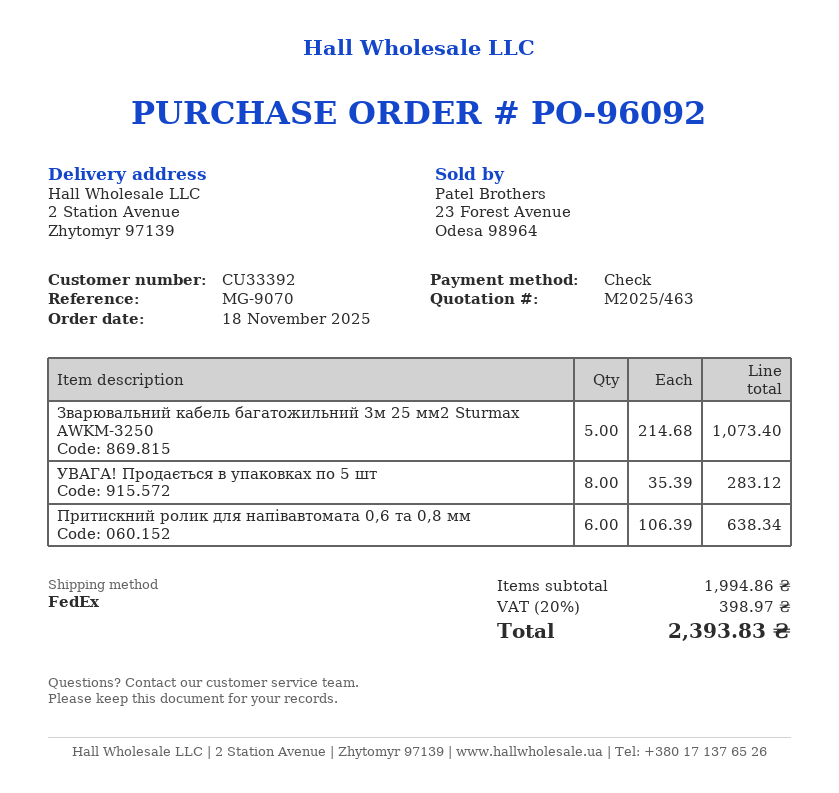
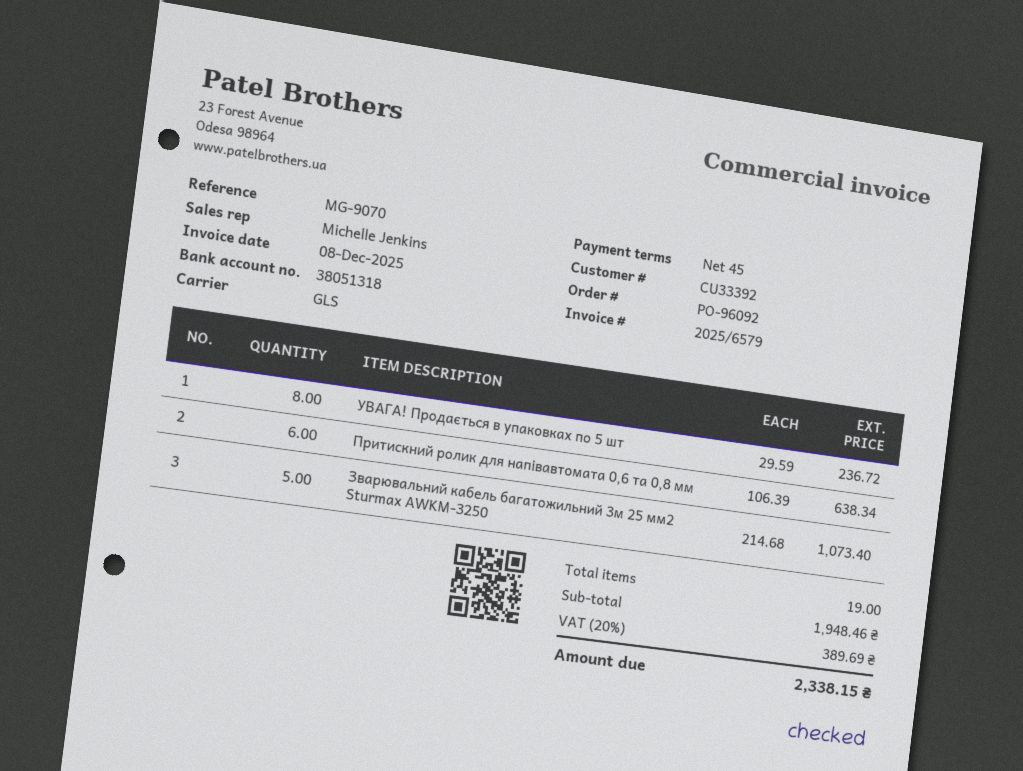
shipping method: FedEx -> GLS
УВАГА! Продається в упаковках по 5 шт: 8 x 35.39 = 283.12 -> 8 x 29.59 = 236.72
subtotal: 1994.86 -> 1948.46
tax: 20% = 398.97 -> 20% = 389.69
total: 2393.83 -> 2338.15

